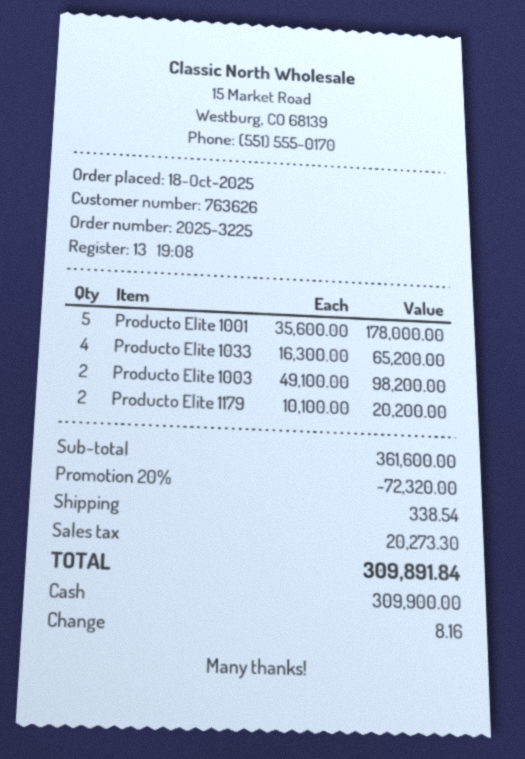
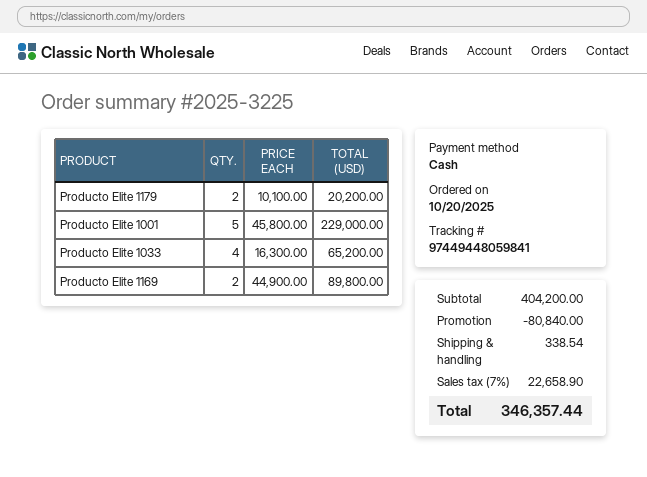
order date: 2025-10-18 -> 2025-10-20
Producto Elite 1001: 5 x 35600.00 = 178000.00 -> 5 x 45800.00 = 229000.00
Producto Elite 1003: 2 x 49100.00 = 98200.00 -> none
Producto Elite 1169: none -> 2 x 44900.00 = 89800.00
subtotal: 361600.00 -> 404200.00
discount: 72320.00 -> 80840.00
tax: 20273.30 -> 22658.90
total: 309891.84 -> 346357.44

